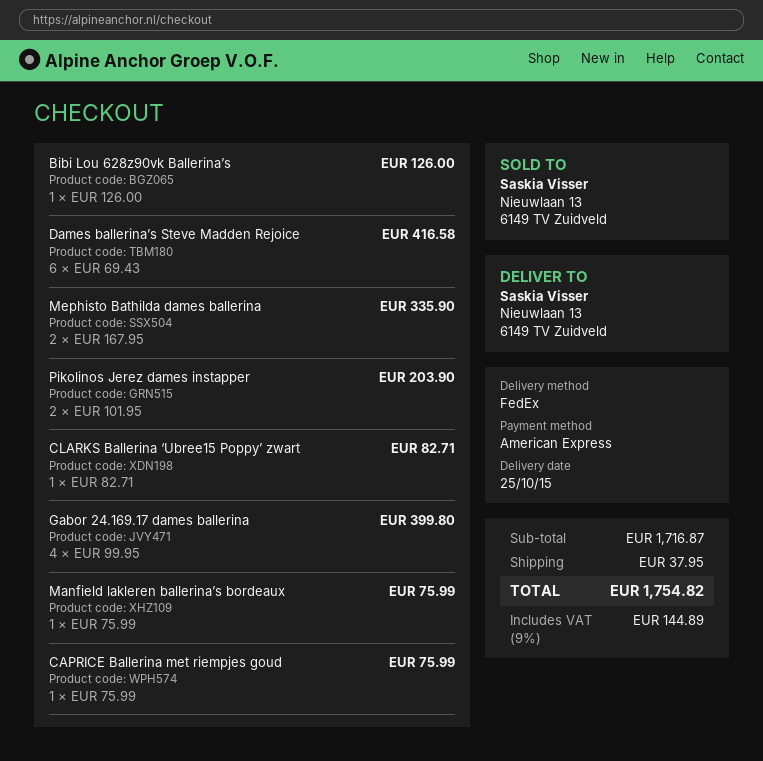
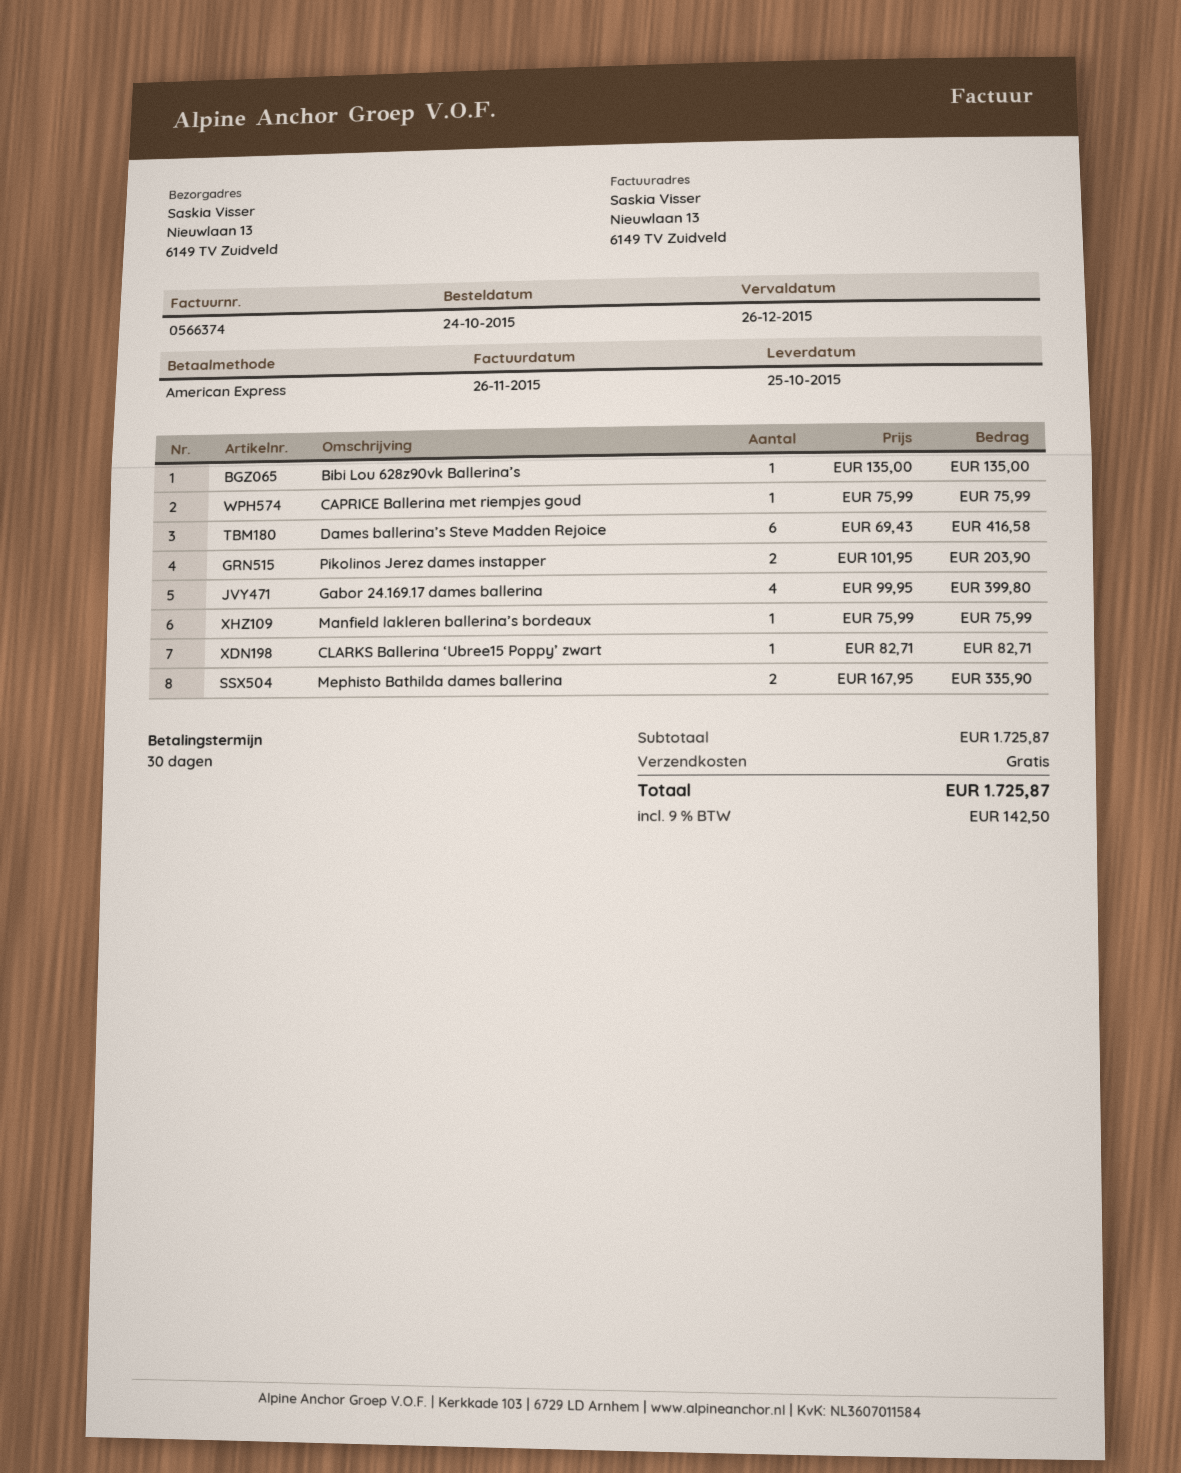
Bibi Lou 628z90vk Ballerina’s: 1 x 126.00 = 126.00 -> 1 x 135.00 = 135.00
subtotal: 1716.87 -> 1725.87
shipping: 37.95 -> 0.00
tax: 9% = 144.89 -> 9% = 142.50
total: 1754.82 -> 1725.87

